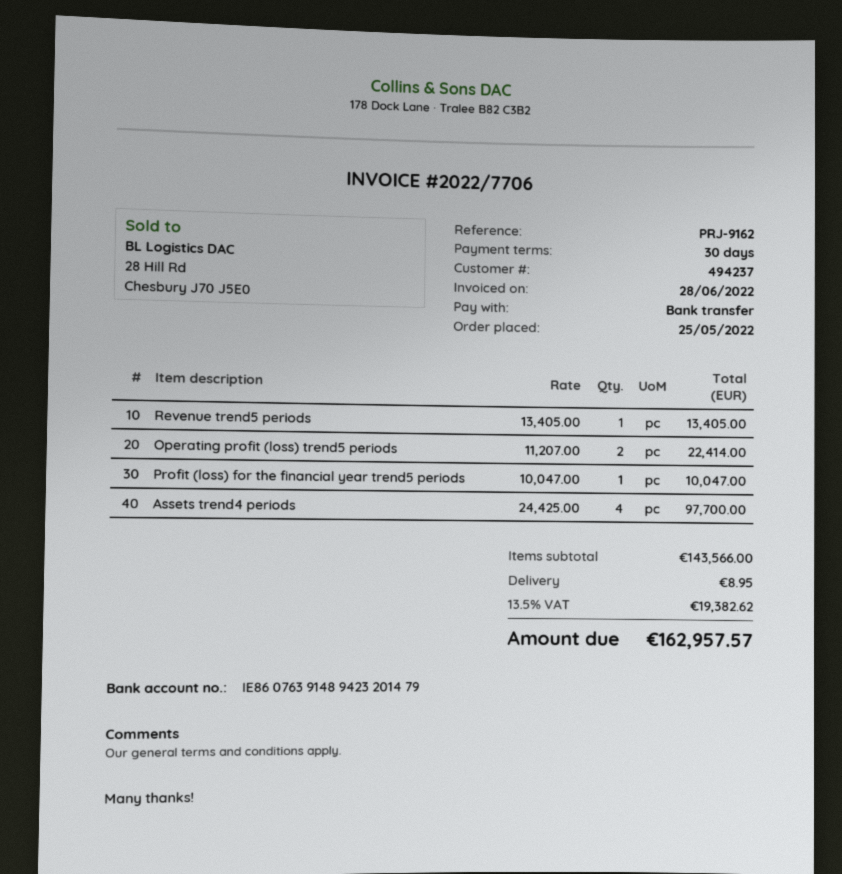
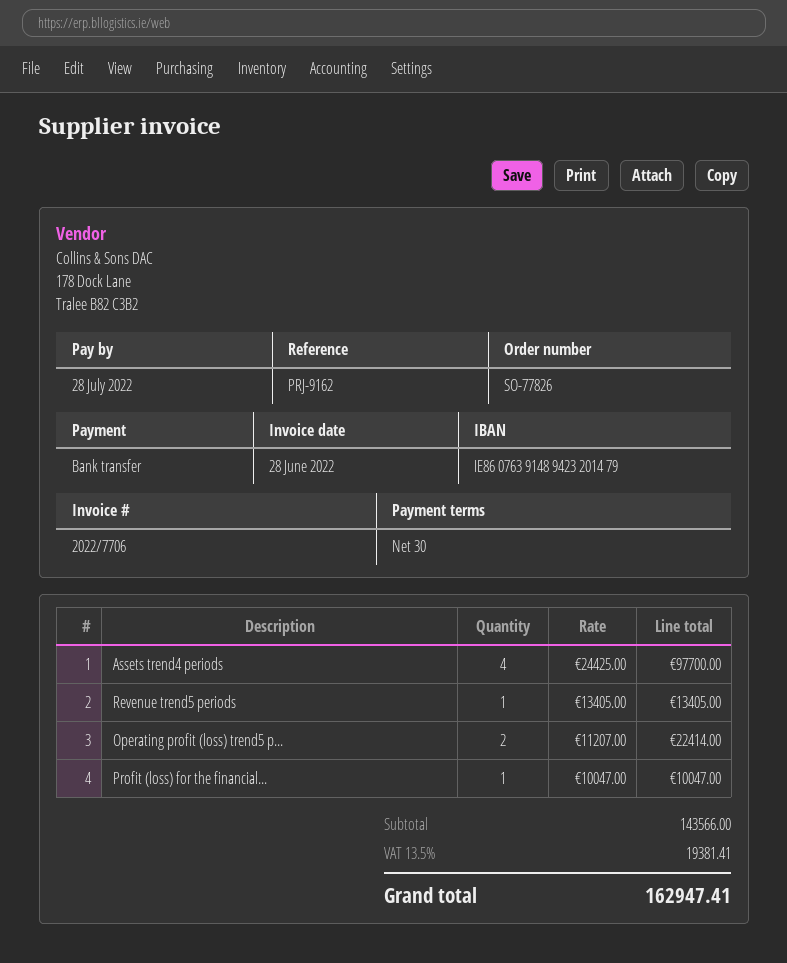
shipping: 8.95 -> none
tax: 13.5% = 19382.62 -> 13.5% = 19381.41
total: 162957.57 -> 162947.41

